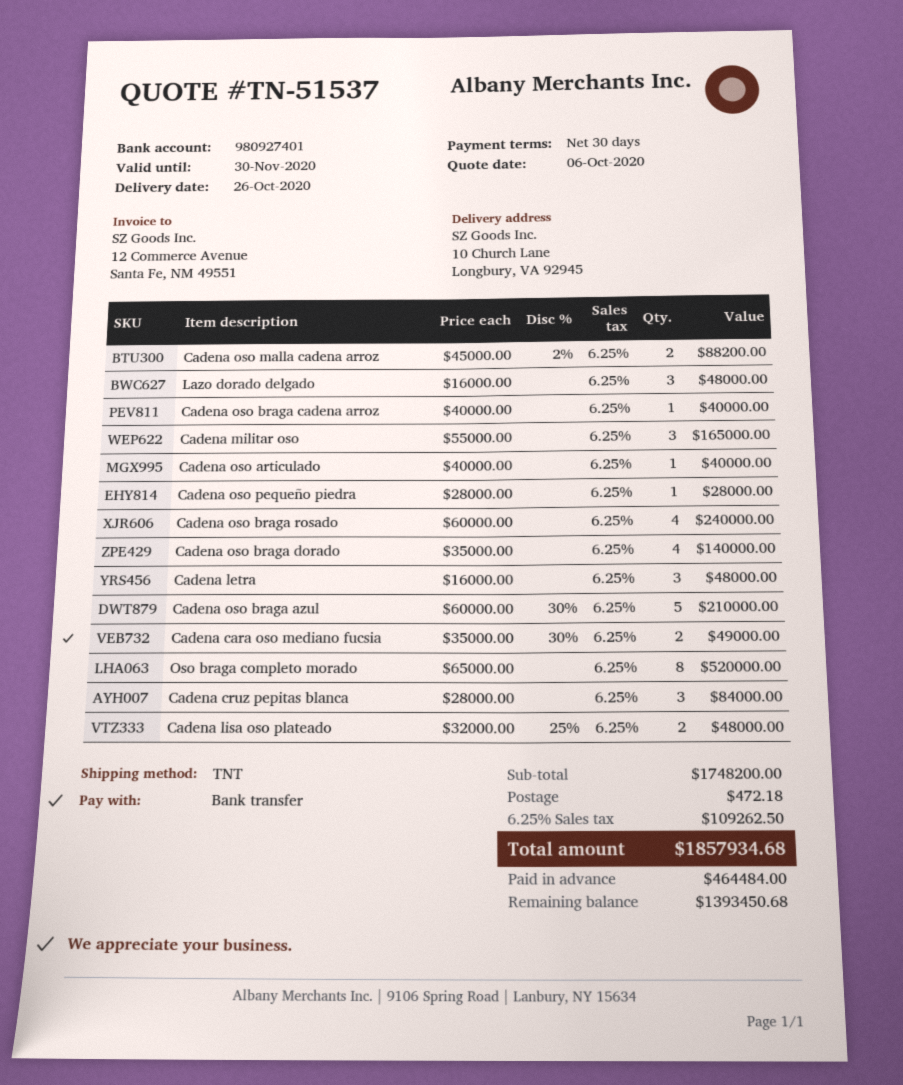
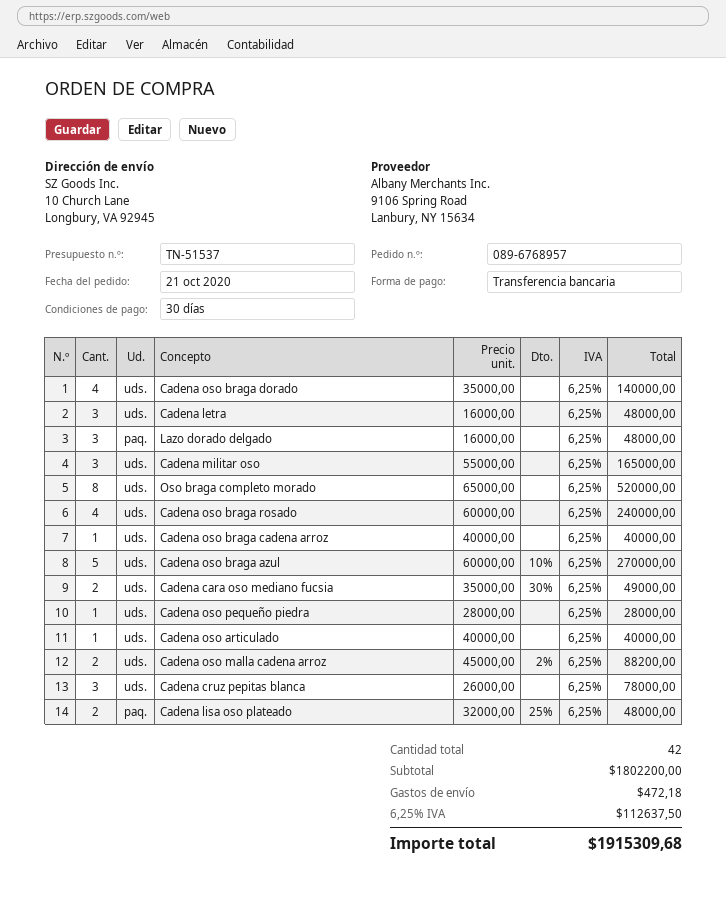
Cadena oso braga azul: 5 x 60000.00 - 30% = 210000.00 -> 5 x 60000.00 - 10% = 270000.00
Cadena cruz pepitas blanca: 3 x 28000.00 = 84000.00 -> 3 x 26000.00 = 78000.00
subtotal: 1748200.00 -> 1802200.00
tax: 6.25% = 109262.50 -> 6.25% = 112637.50
total: 1857934.68 -> 1915309.68

